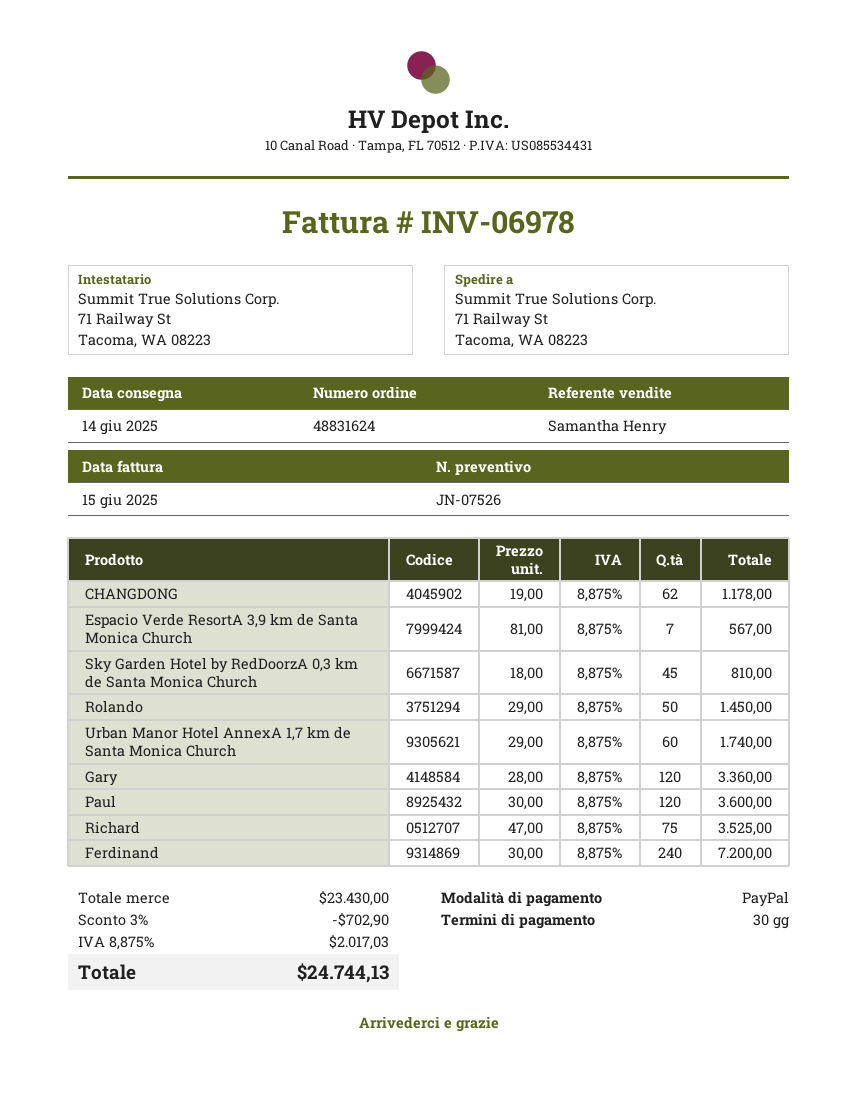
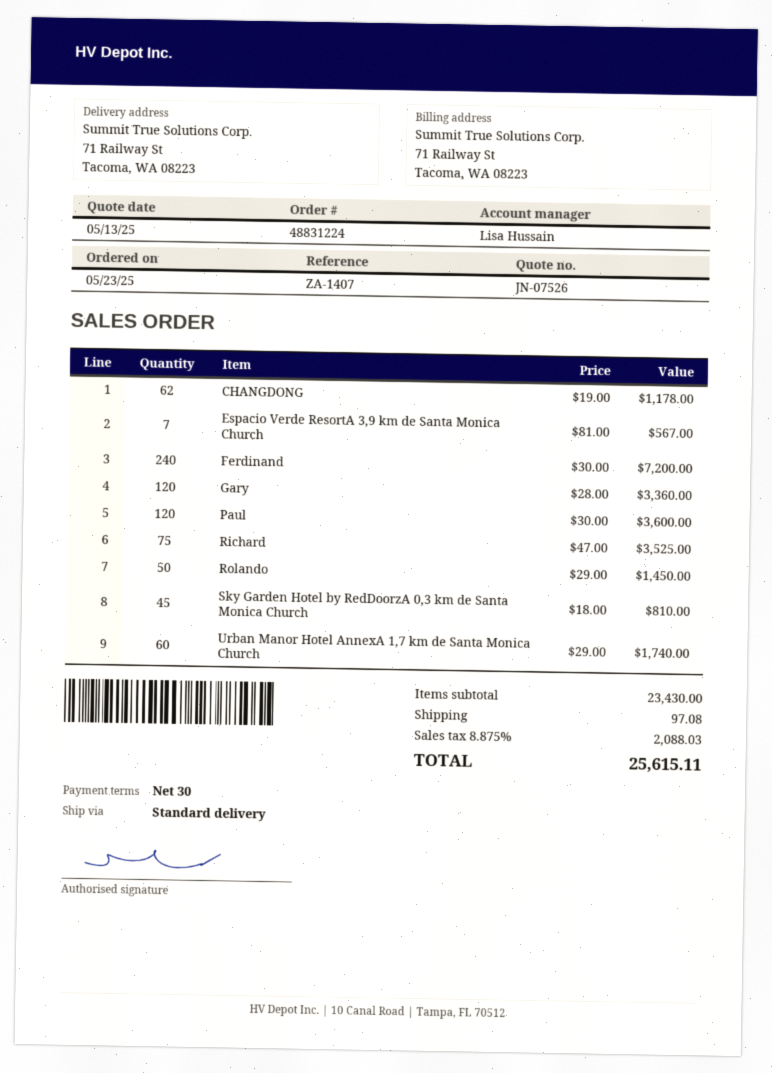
order number: 48831624 -> 48831224
sales rep: Samantha Henry -> Lisa Hussain
discount: 3% = 702.90 -> none
shipping: none -> 97.08
tax: 8.875% = 2017.03 -> 8.875% = 2088.03
total: 24744.13 -> 25615.11

